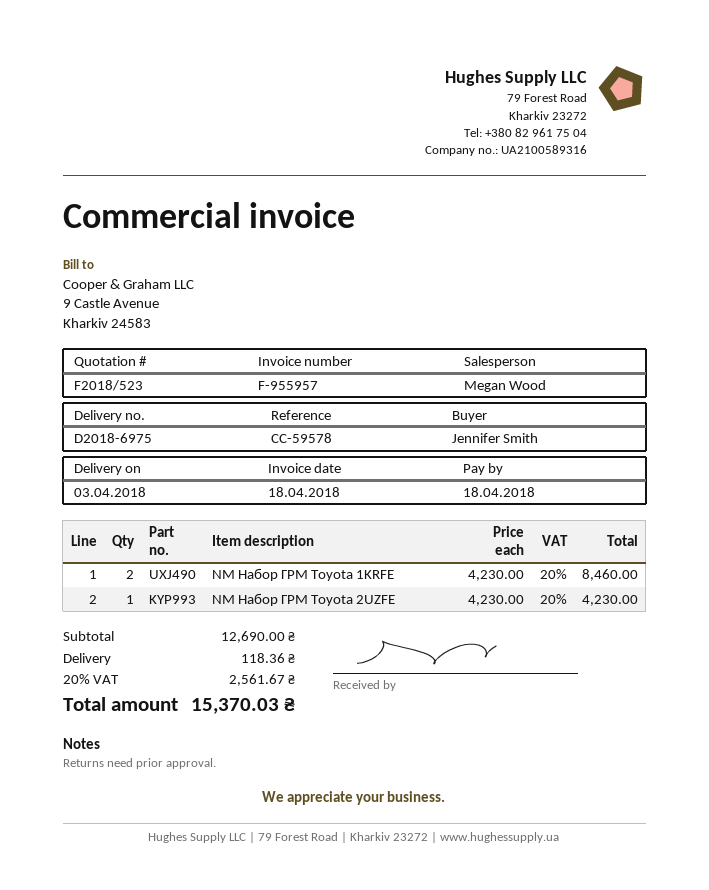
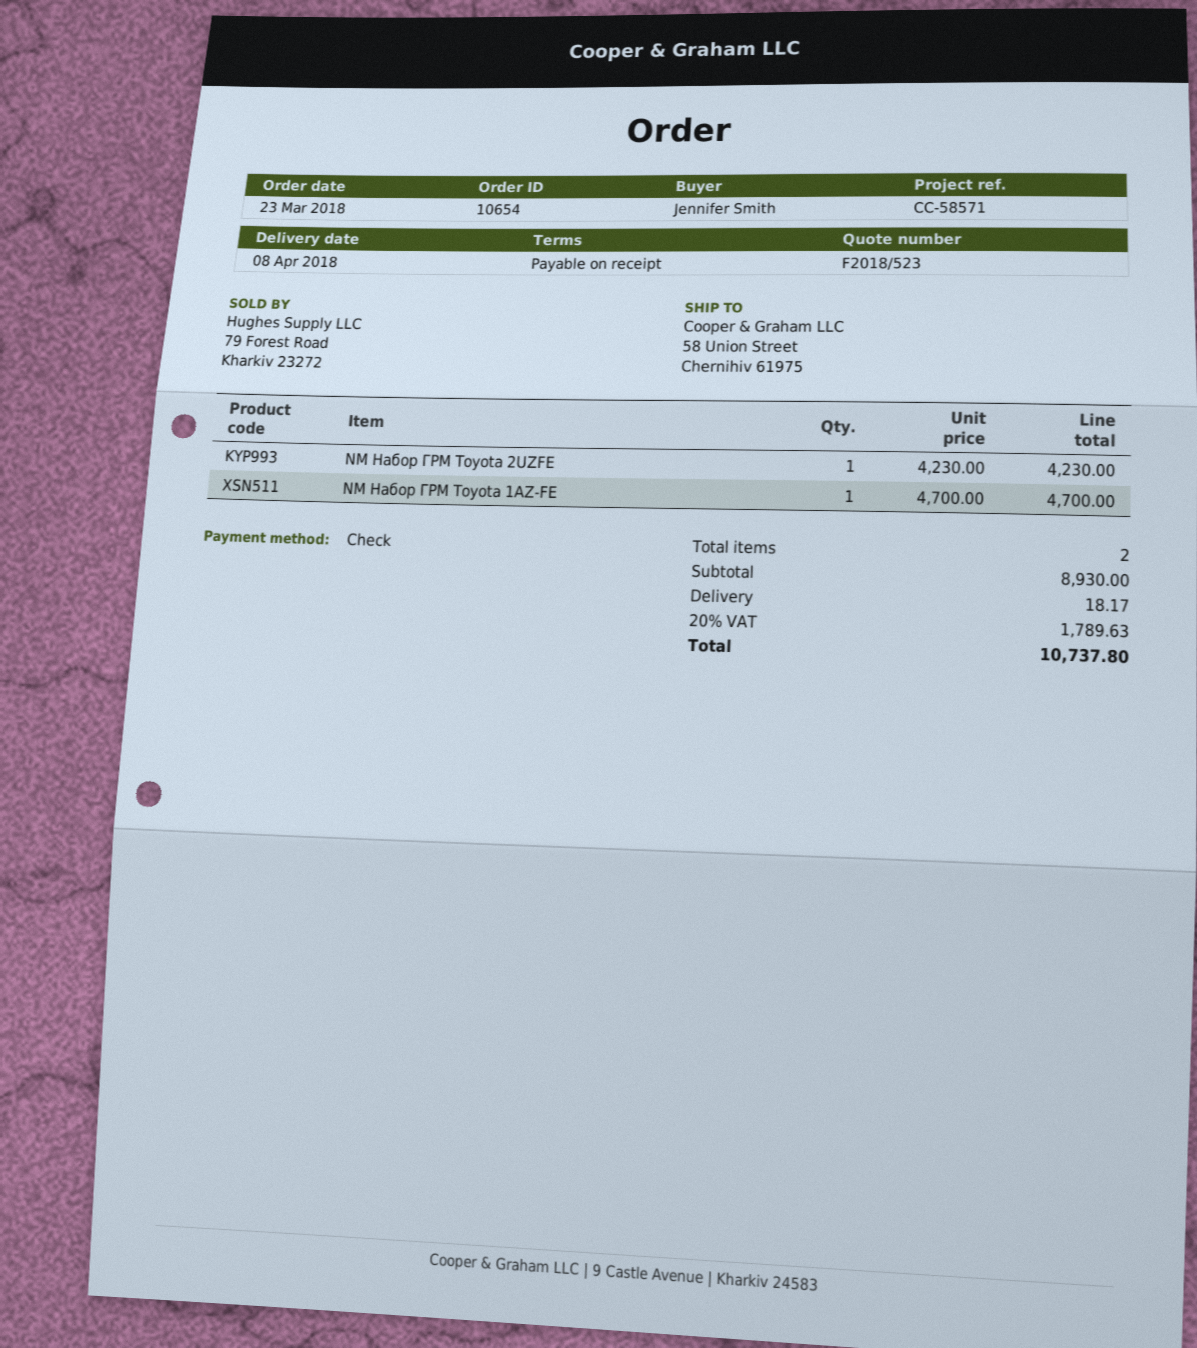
delivery date: 2018-04-03 -> 2018-04-08
reference: CC-59578 -> CC-58571
NM Набор ГРМ Toyota 1KRFE: 2 x 4230.00 = 8460.00 -> none
NM Набор ГРМ Toyota 1AZ-FE: none -> 1 x 4700.00 = 4700.00
subtotal: 12690.00 -> 8930.00
shipping: 118.36 -> 18.17
tax: 20% = 2561.67 -> 20% = 1789.63
total: 15370.03 -> 10737.80

